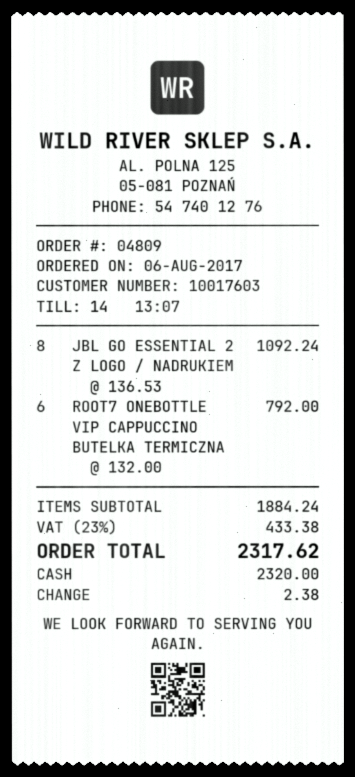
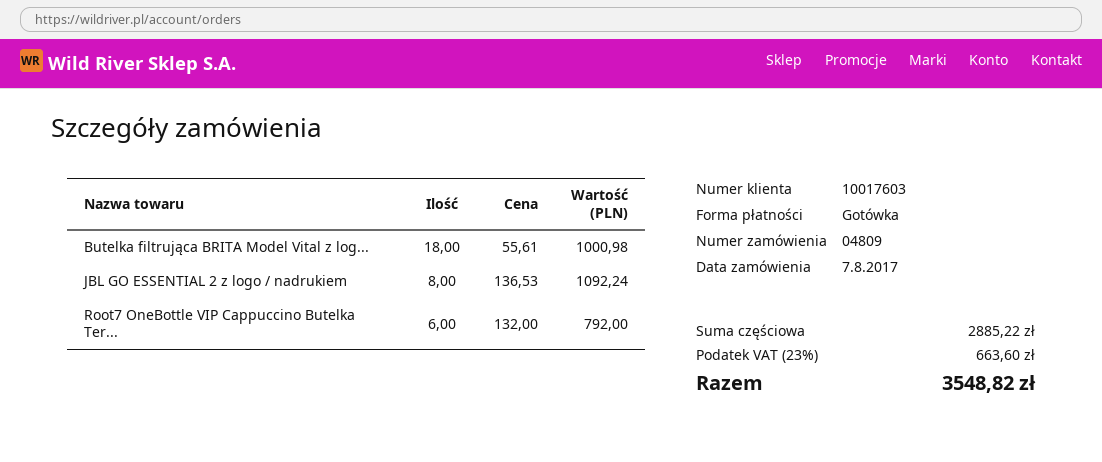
order date: 2017-08-06 -> 2017-08-07
Butelka filtrująca BRITA Model Vital z log...: none -> 18 x 55.61 = 1000.98
subtotal: 1884.24 -> 2885.22
tax: 23% = 433.38 -> 23% = 663.60
total: 2317.62 -> 3548.82

